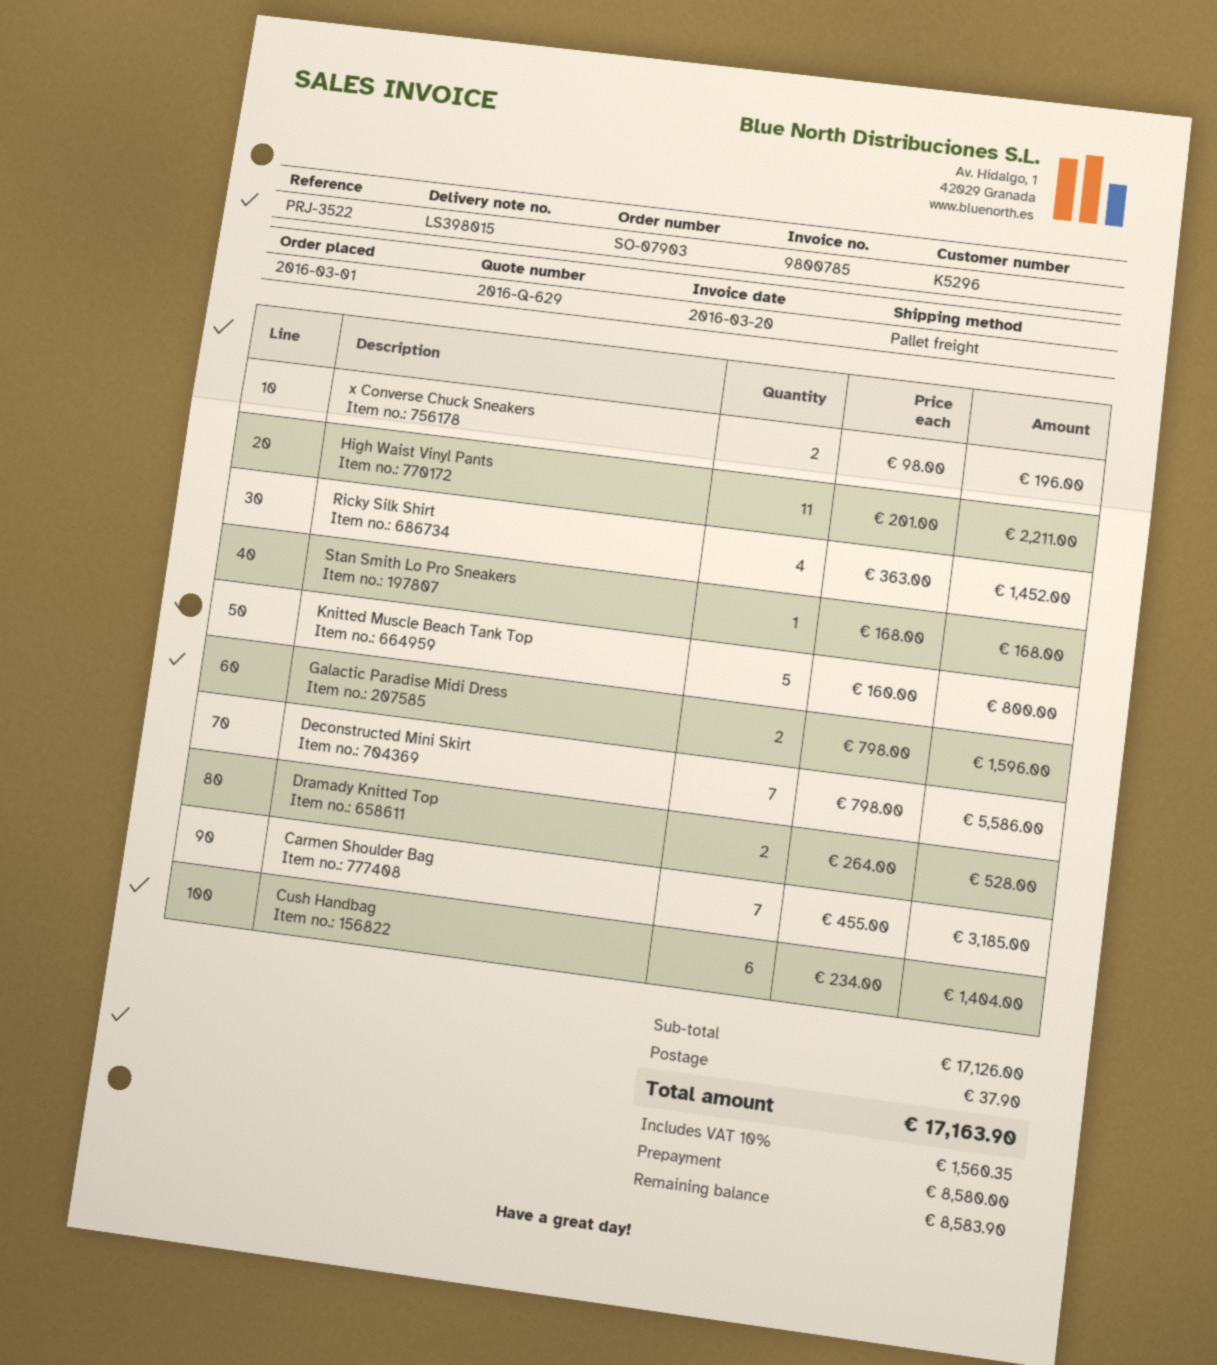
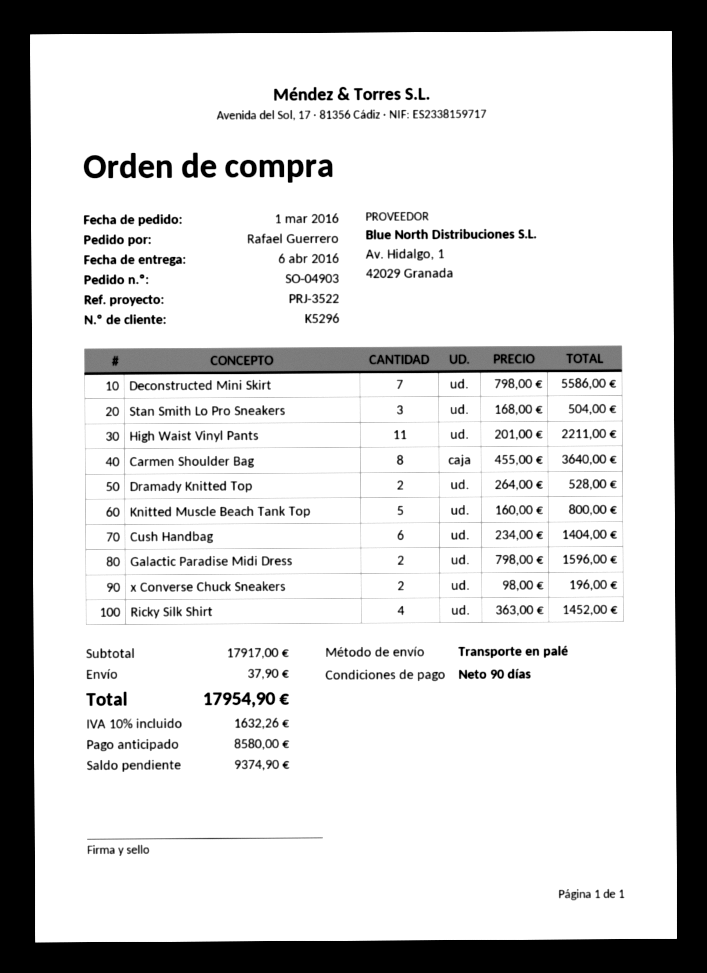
order number: SO-07903 -> SO-04903
Stan Smith Lo Pro Sneakers: 1 x 168.00 = 168.00 -> 3 x 168.00 = 504.00
Carmen Shoulder Bag: 7 x 455.00 = 3185.00 -> 8 x 455.00 = 3640.00
subtotal: 17126.00 -> 17917.00
tax: 10% = 1560.35 -> 10% = 1632.26
total: 17163.90 -> 17954.90
balance: 8583.90 -> 9374.90

